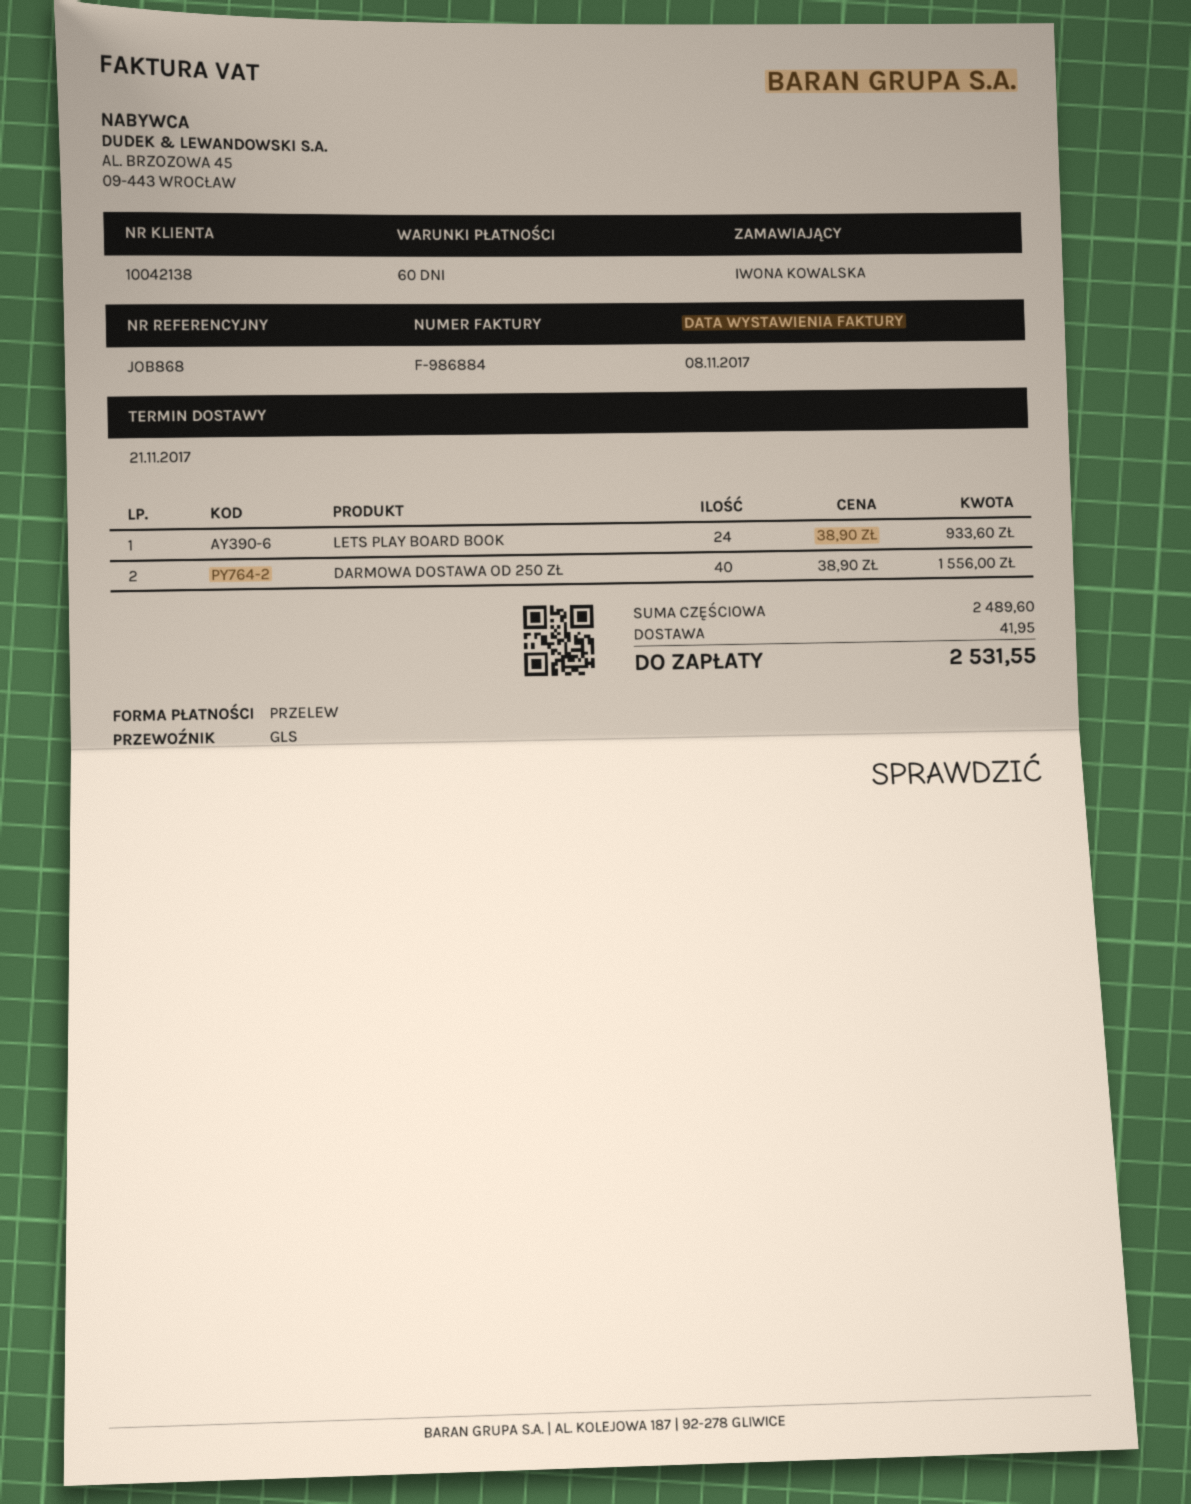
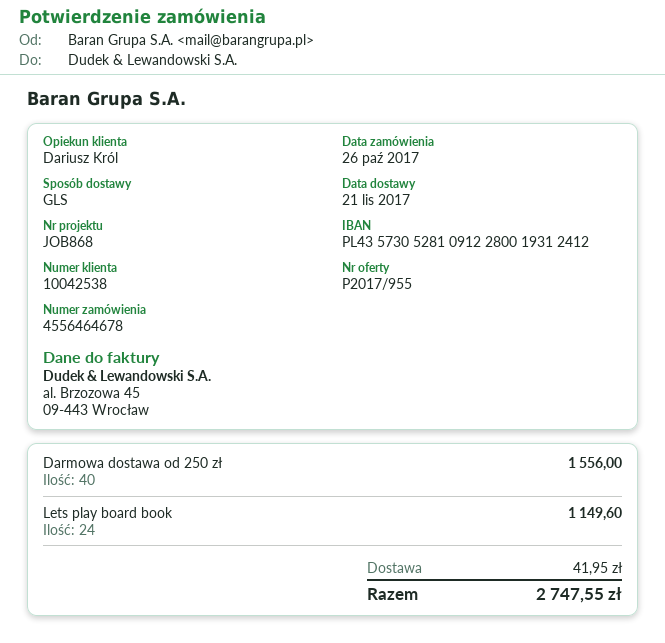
customer number: 10042138 -> 10042538
LETS PLAY BOARD BOOK: 24 for 933.60 -> 24 for 1149.60
total: 2531.55 -> 2747.55

